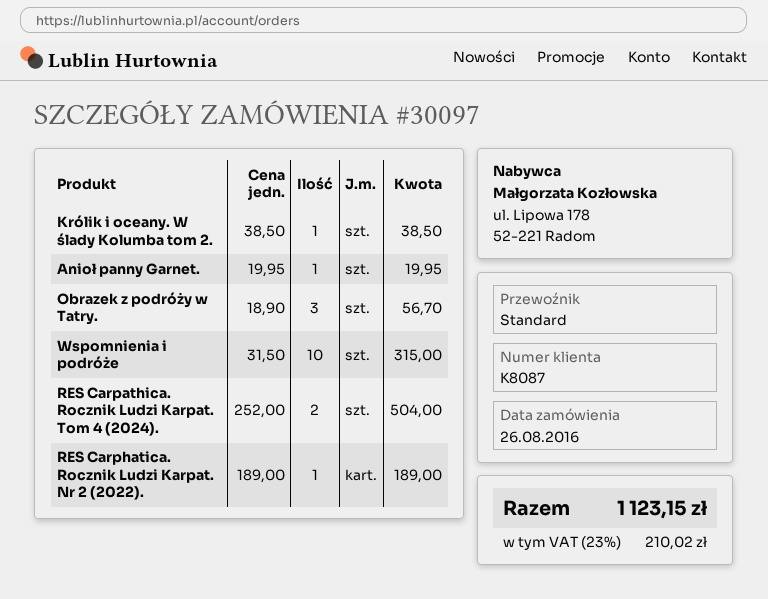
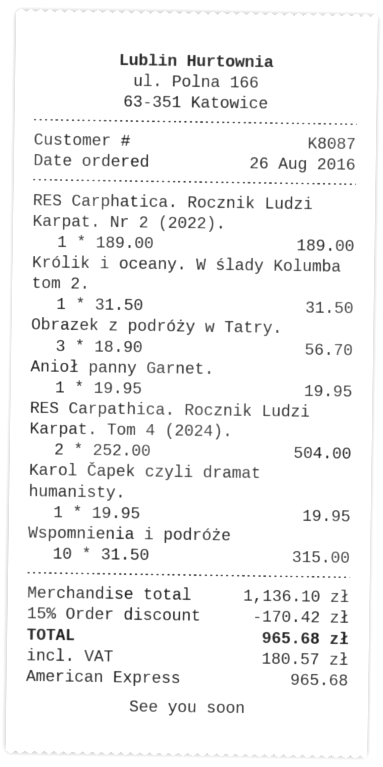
Królik i oceany. W ślady Kolumba tom 2.: 1 x 38.50 = 38.50 -> 1 x 31.50 = 31.50
Karol Čapek czyli dramat humanisty.: none -> 1 x 19.95 = 19.95
discount: none -> 15% = 170.42
tax: 210.02 -> 180.57
total: 1123.15 -> 965.68

